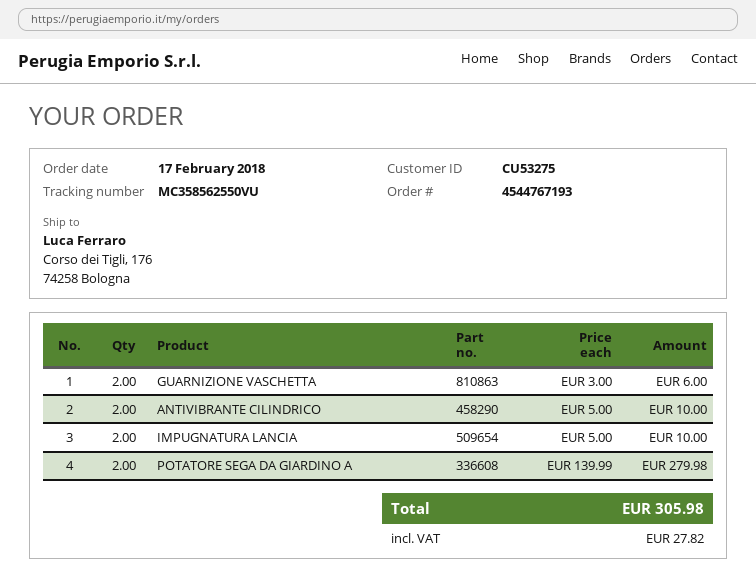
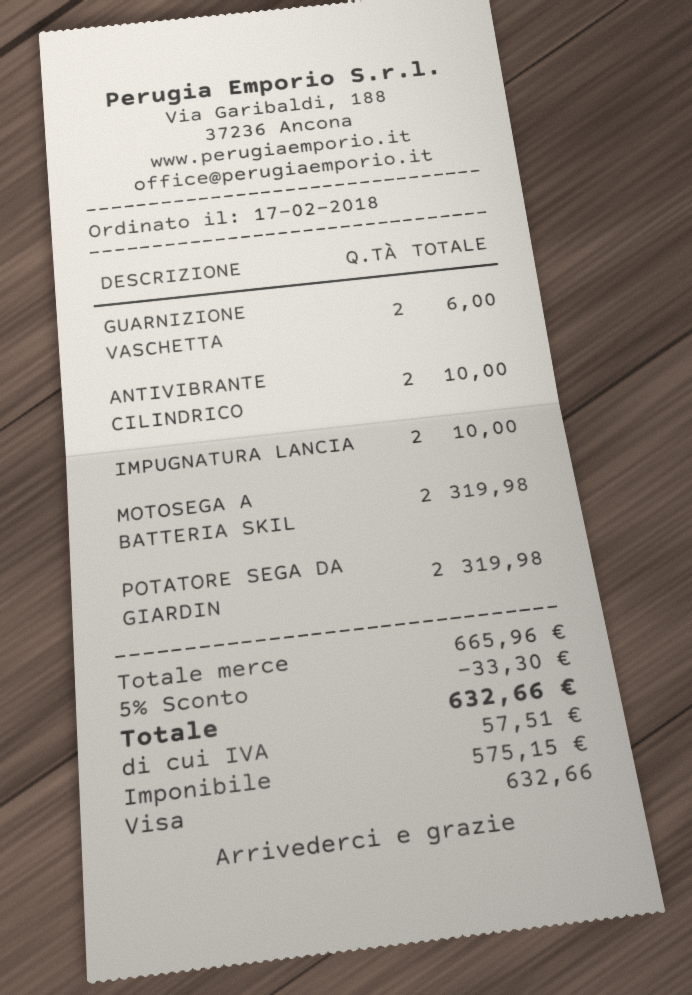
POTATORE SEGA DA GIARDINO A: 2 for 279.98 -> 2 for 319.98
MOTOSEGA A BATTERIA SKIL: none -> 2 for 319.98
discount: none -> 5% = 33.30
tax: 27.82 -> 57.51
total: 305.98 -> 632.66

